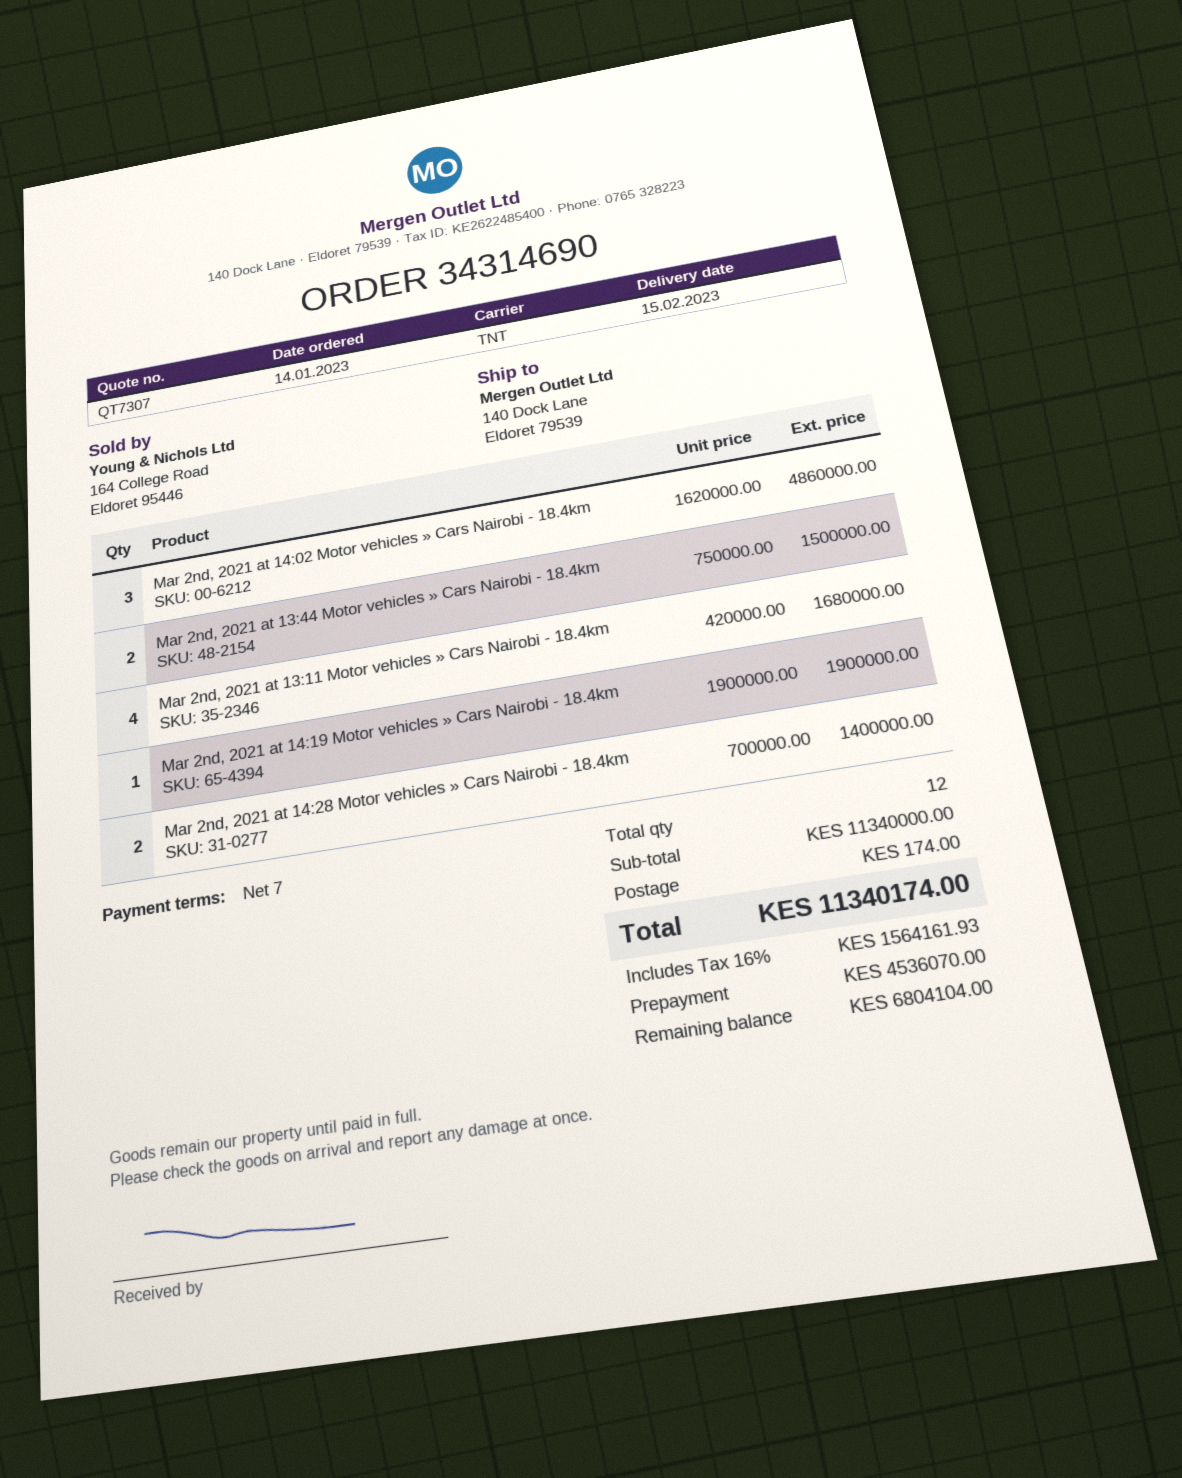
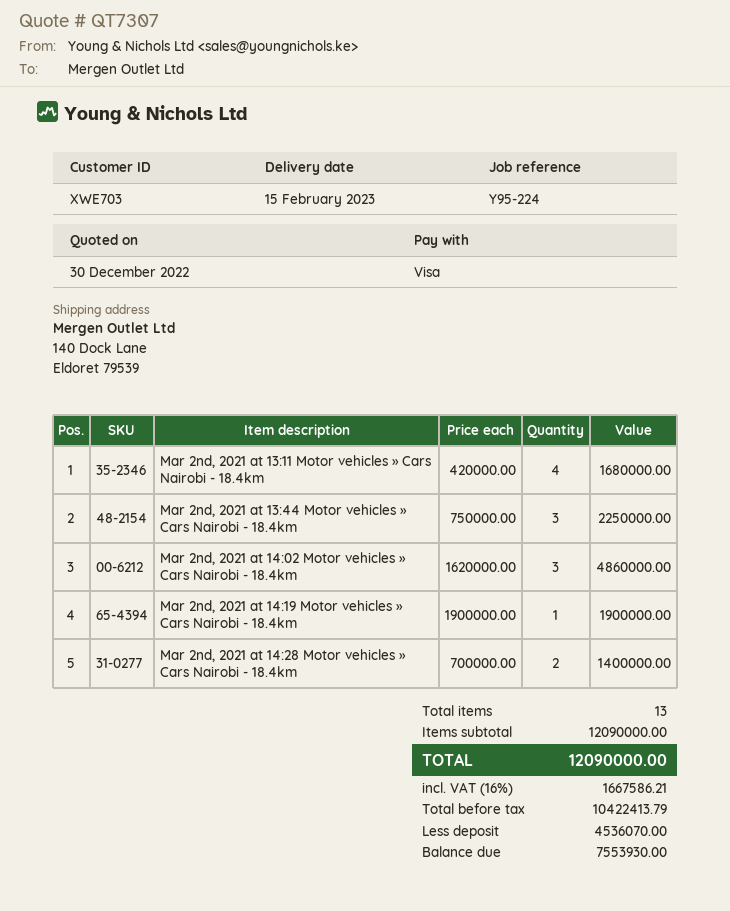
Mar 2nd, 2021 at 13:44 Motor vehicles » Cars Nairobi - 18.4km: 2 x 750000.00 = 1500000.00 -> 3 x 750000.00 = 2250000.00
total quantity: 12 -> 13
subtotal: 11340000.00 -> 12090000.00
shipping: 174.00 -> none
tax: 16% = 1564161.93 -> 16% = 1667586.21
total: 11340174.00 -> 12090000.00
balance: 6804104.00 -> 7553930.00

